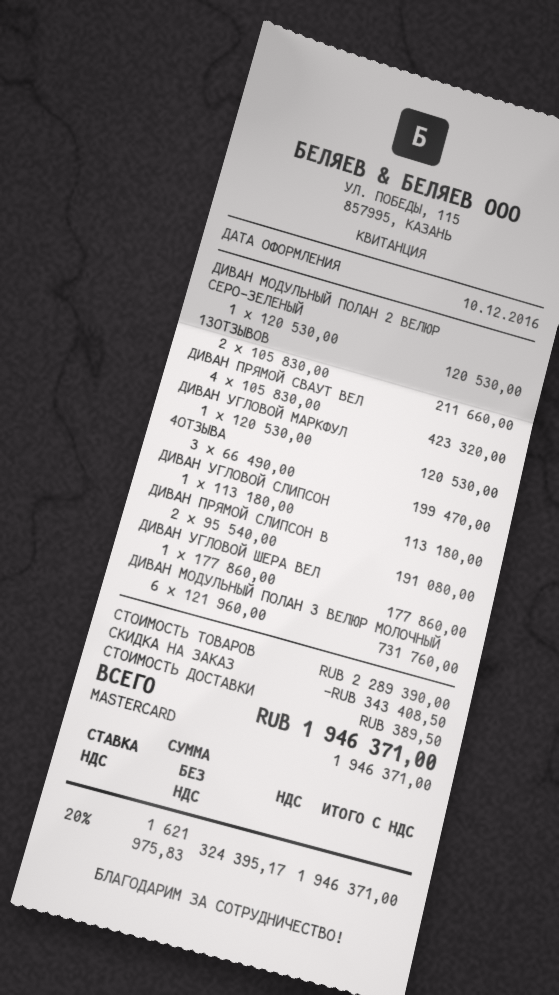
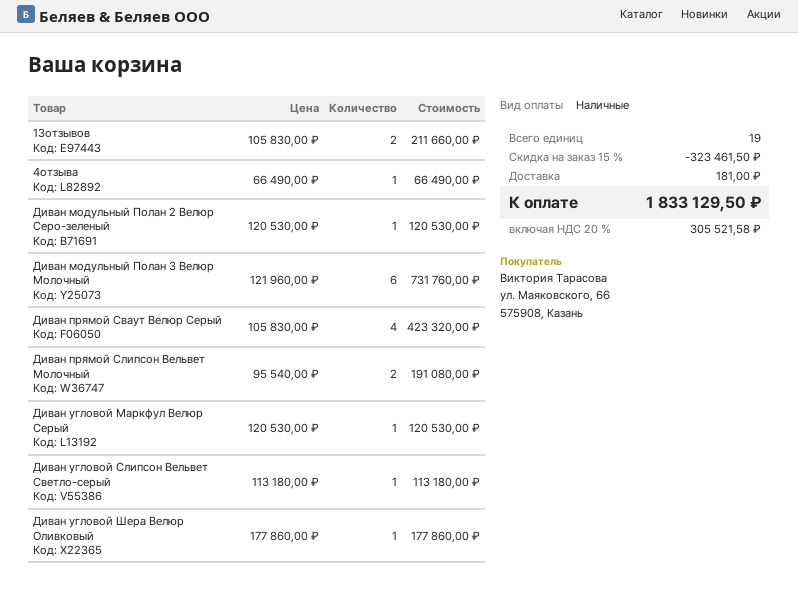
payment method: Mastercard -> cash
4ОТЗЫВА: 3 x 66490.00 = 199470.00 -> 1 x 66490.00 = 66490.00
discount: 343408.50 -> 323461.50
shipping: 389.50 -> 181.00
tax: 20% = 324395.17 -> 20% = 305521.58
total: 1946371.00 -> 1833129.50

